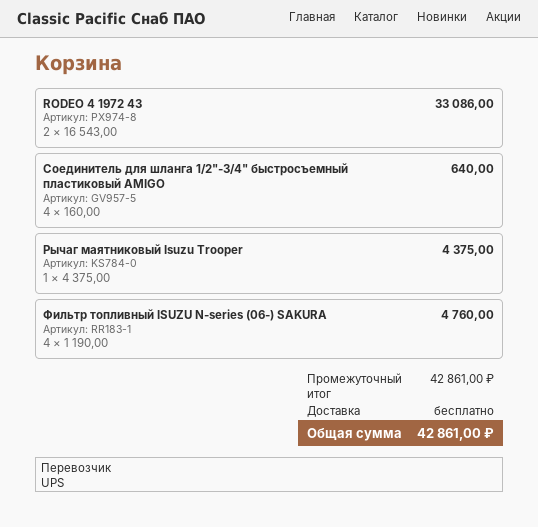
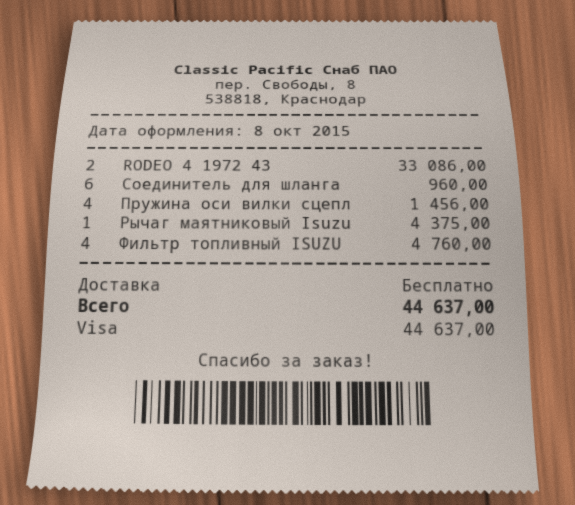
Соединитель для шланга 1/2"-3/4" быстросъемный пластиковый AMIGO: 4 for 640.00 -> 6 for 960.00
Пружина оси вилки сцепл: none -> 4 for 1456.00
total: 42861.00 -> 44637.00

